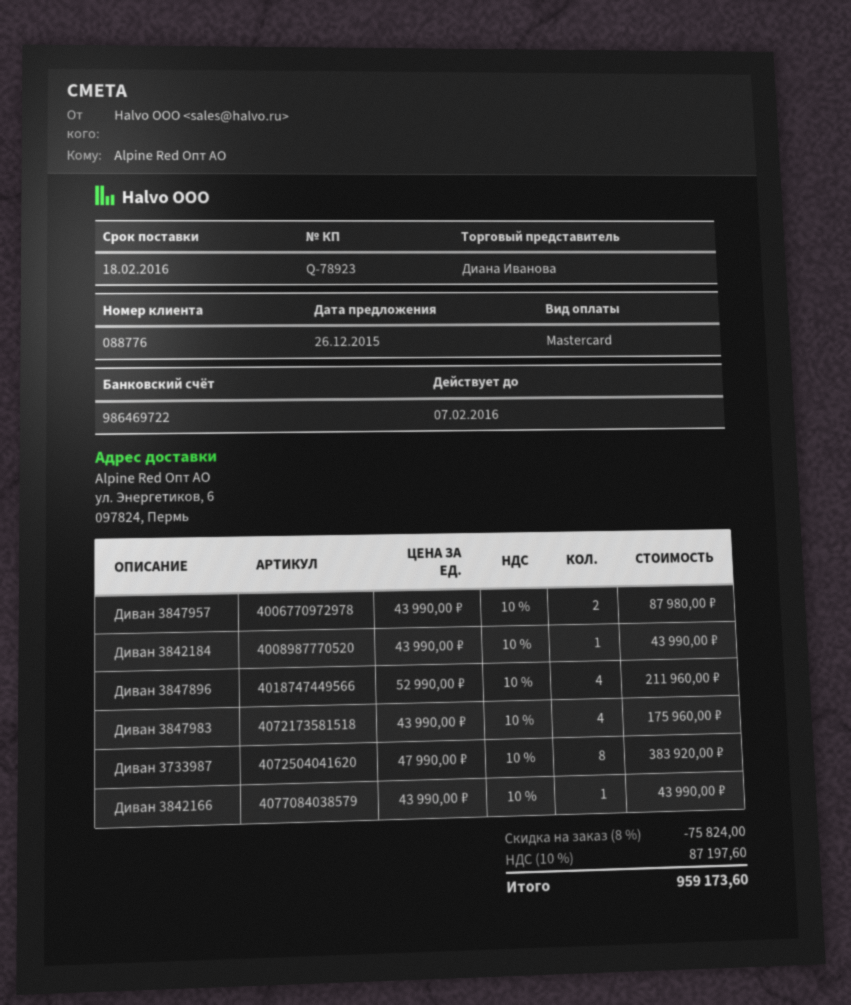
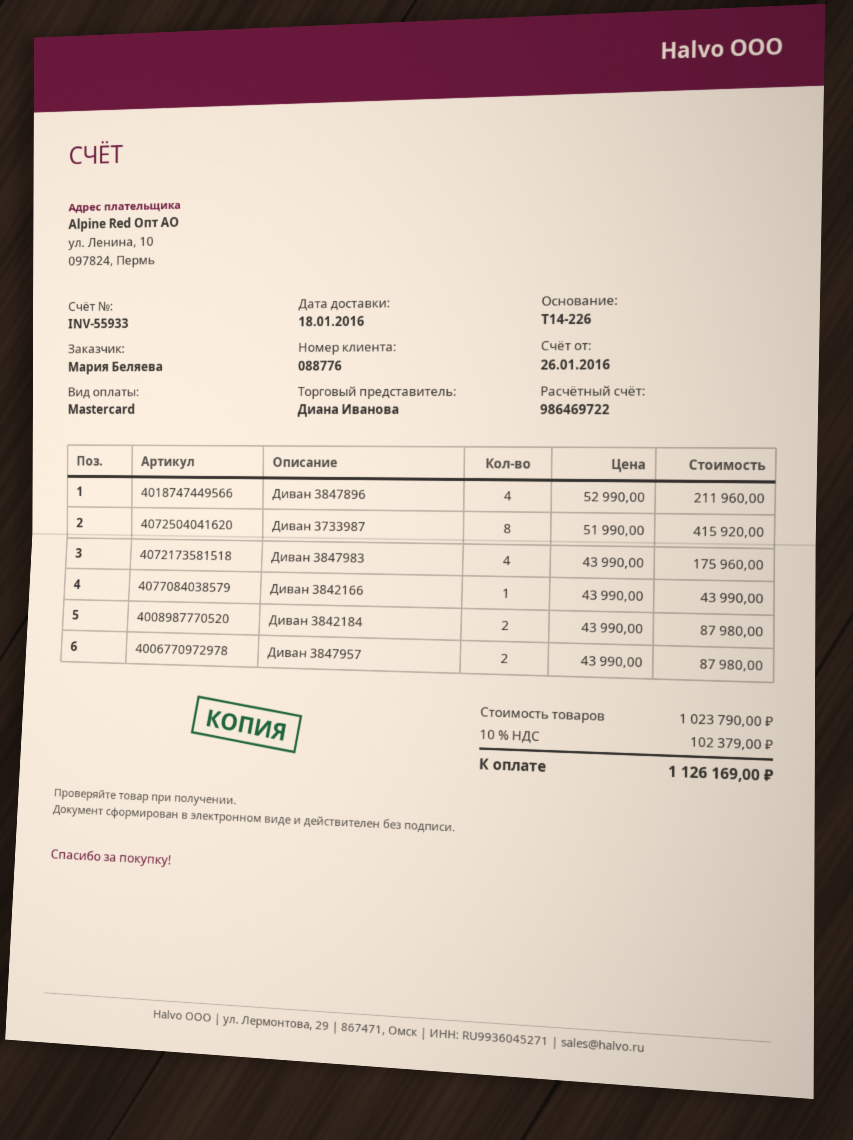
delivery date: 2016-02-18 -> 2016-01-18
Диван 3842184: 1 x 43990.00 = 43990.00 -> 2 x 43990.00 = 87980.00
Диван 3733987: 8 x 47990.00 = 383920.00 -> 8 x 51990.00 = 415920.00
discount: 8% = 75824.00 -> none
tax: 10% = 87197.60 -> 10% = 102379.00
total: 959173.60 -> 1126169.00

